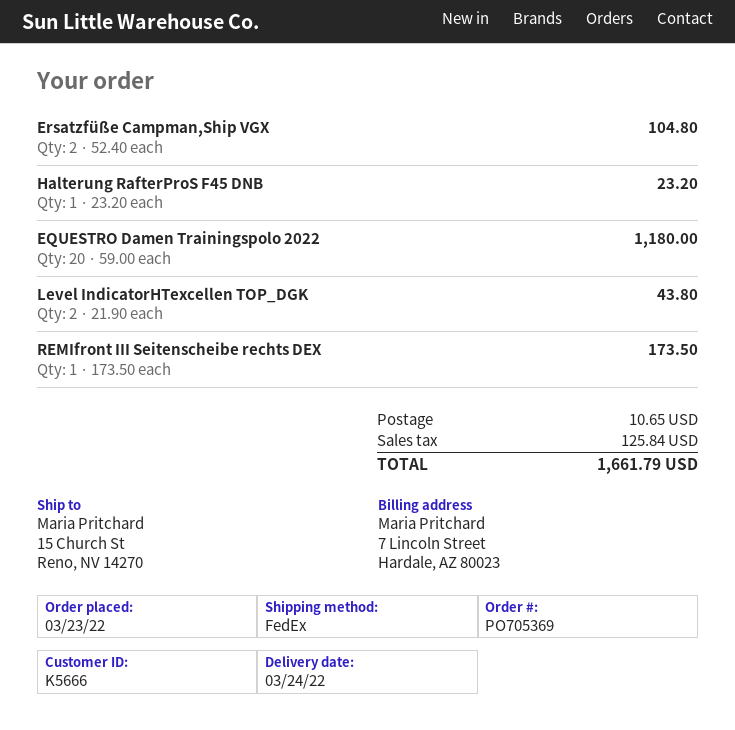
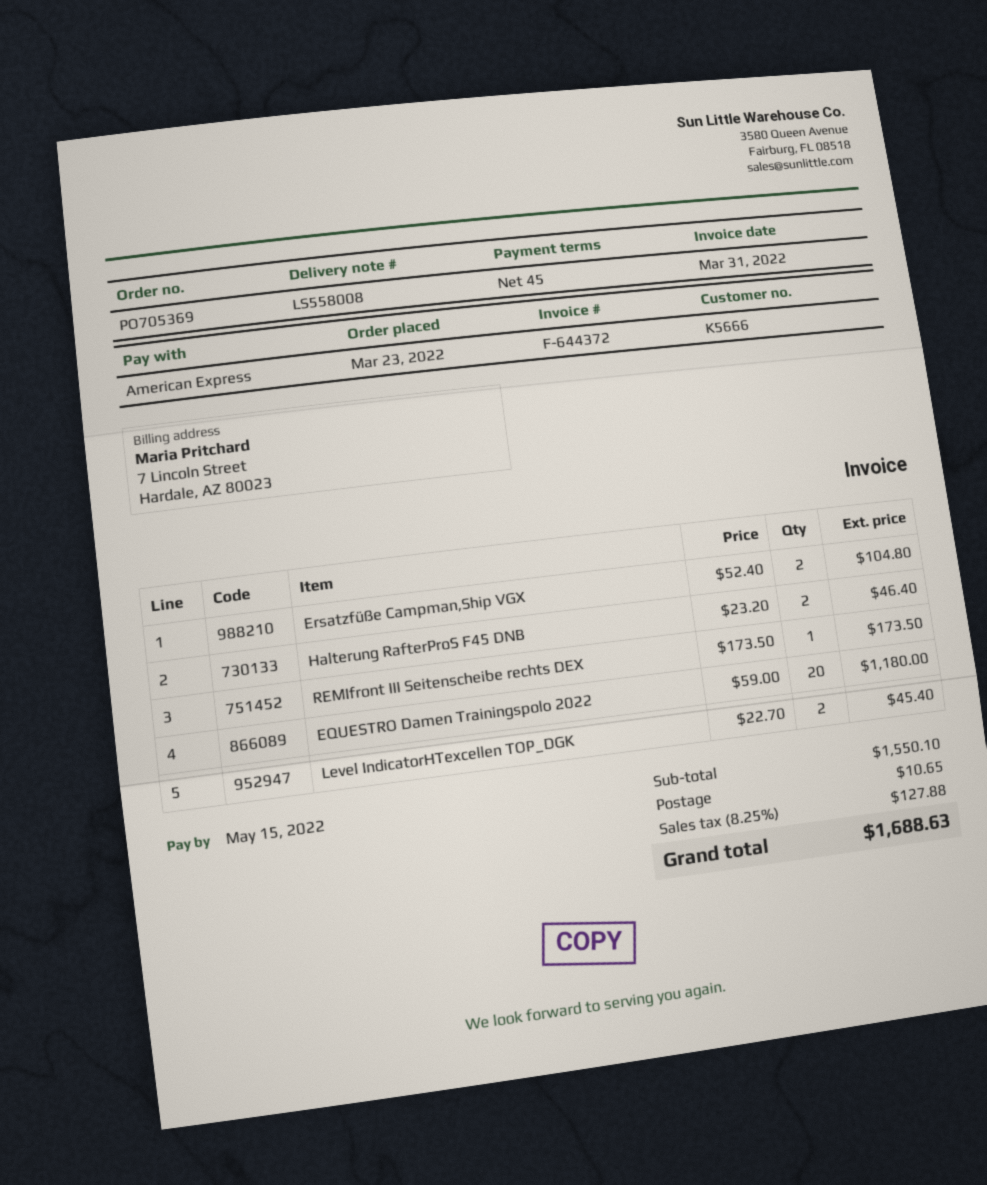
Halterung RafterProS F45 DNB: 1 x 23.20 = 23.20 -> 2 x 23.20 = 46.40
Level IndicatorHTexcellen TOP_DGK: 2 x 21.90 = 43.80 -> 2 x 22.70 = 45.40
tax: 125.84 -> 127.88
total: 1661.79 -> 1688.63

